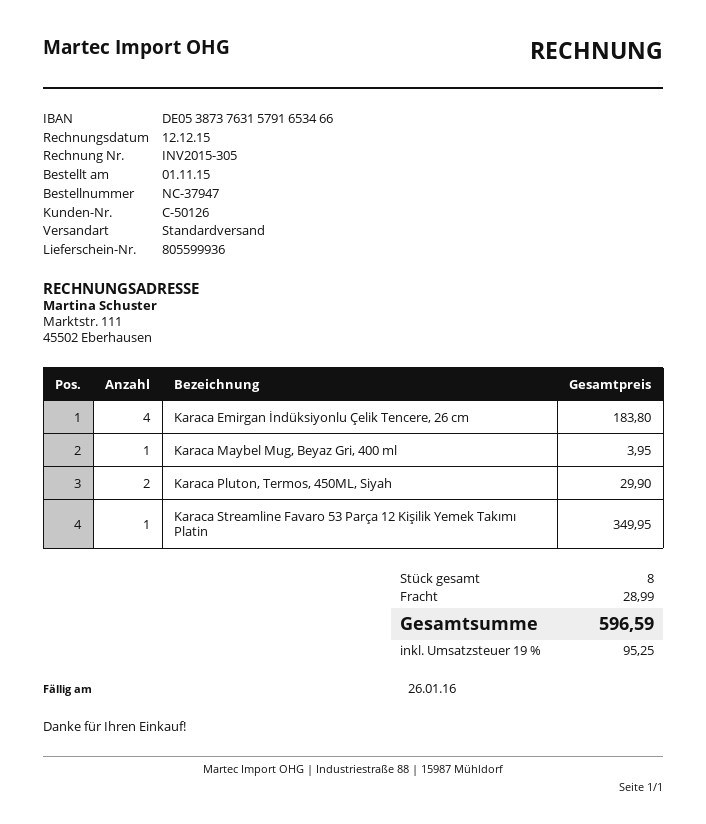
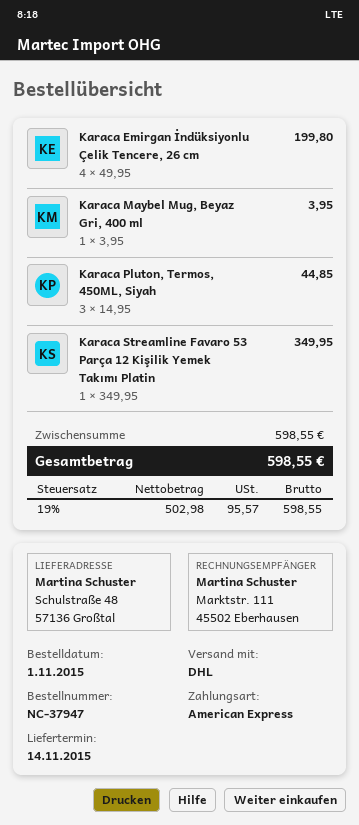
shipping method: standard -> DHL
Karaca Emirgan İndüksiyonlu Çelik Tencere, 26 cm: 4 for 183.80 -> 4 for 199.80
Karaca Pluton, Termos, 450ML, Siyah: 2 for 29.90 -> 3 for 44.85
shipping: 28.99 -> none
tax: 19% = 95.25 -> 19% = 95.57
total: 596.59 -> 598.55

